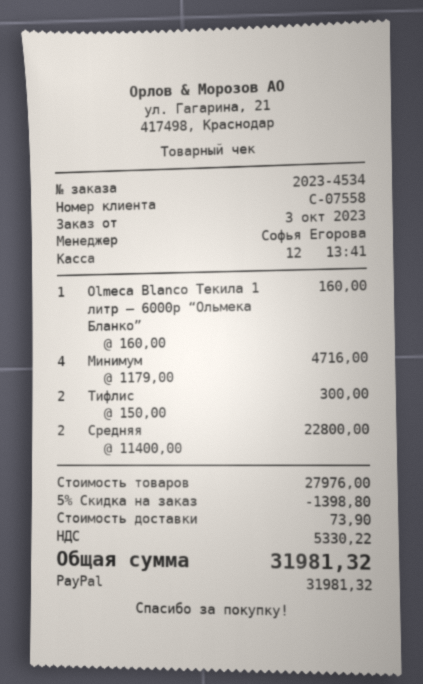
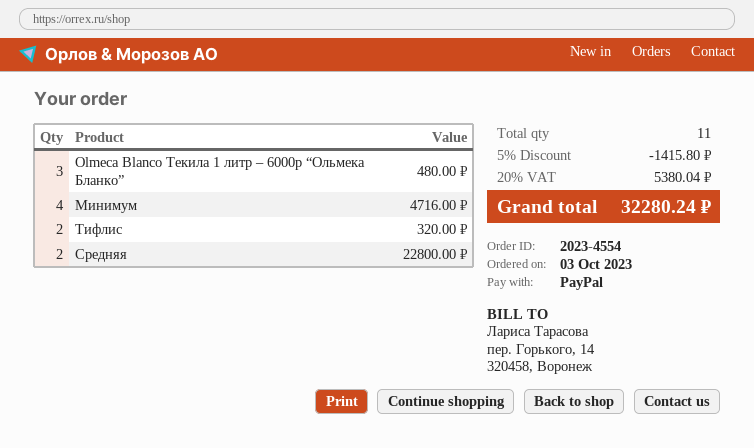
order number: 2023-4534 -> 2023-4554
Olmeca Blanco Текила 1 литр – 6000р “Ольмека Бланко”: 1 for 160.00 -> 3 for 480.00
Тифлис: 2 for 300.00 -> 2 for 320.00
discount: 5% = 1398.80 -> 5% = 1415.80
shipping: 73.90 -> none
tax: 5330.22 -> 5380.04
total: 31981.32 -> 32280.24

